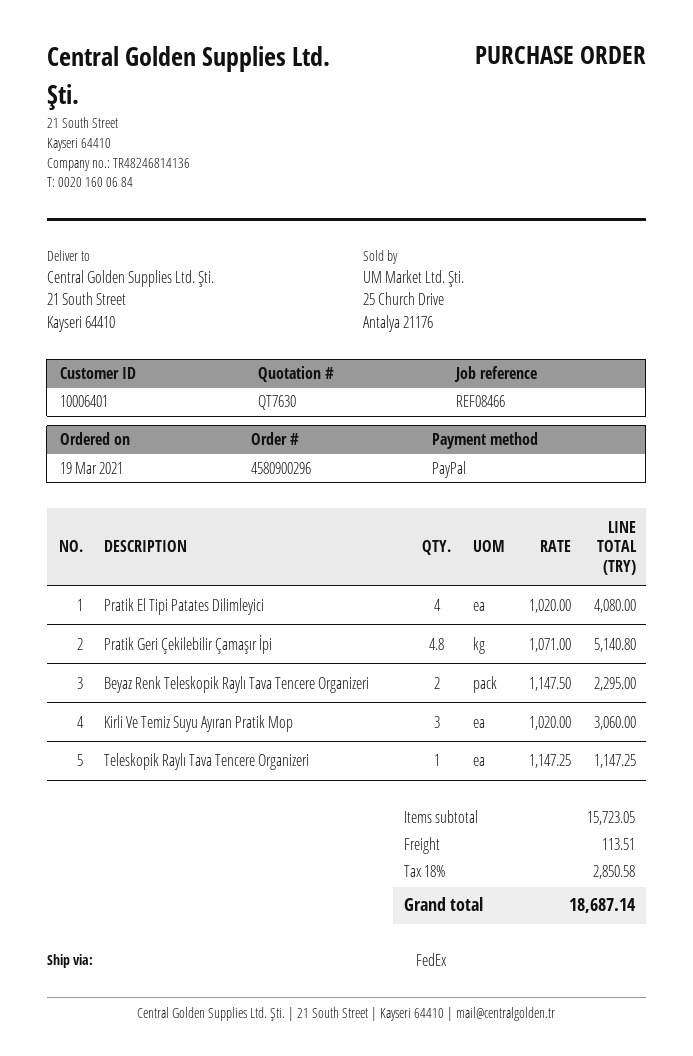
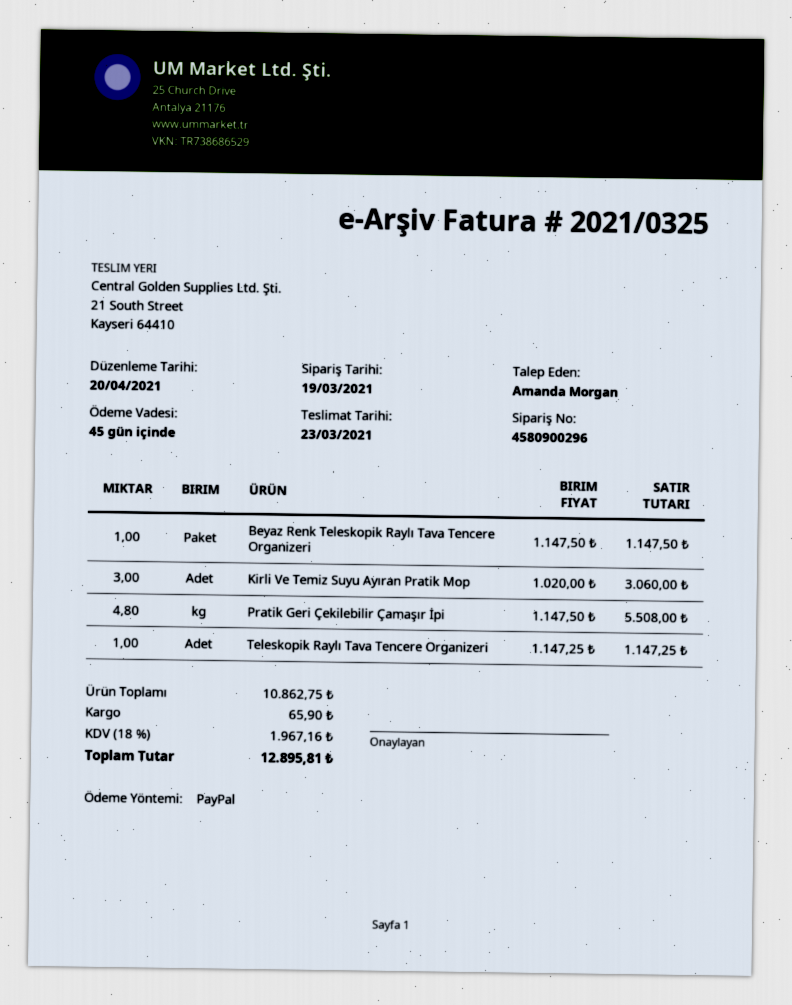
Pratik El Tipi Patates Dilimleyici: 4 x 1020.00 = 4080.00 -> none
Pratik Geri Çekilebilir Çamaşır İpi: 4.8 x 1071.00 = 5140.80 -> 4.8 x 1147.50 = 5508.00
Beyaz Renk Teleskopik Raylı Tava Tencere Organizeri: 2 x 1147.50 = 2295.00 -> 1 x 1147.50 = 1147.50
subtotal: 15723.05 -> 10862.75
shipping: 113.51 -> 65.90
tax: 18% = 2850.58 -> 18% = 1967.16
total: 18687.14 -> 12895.81

